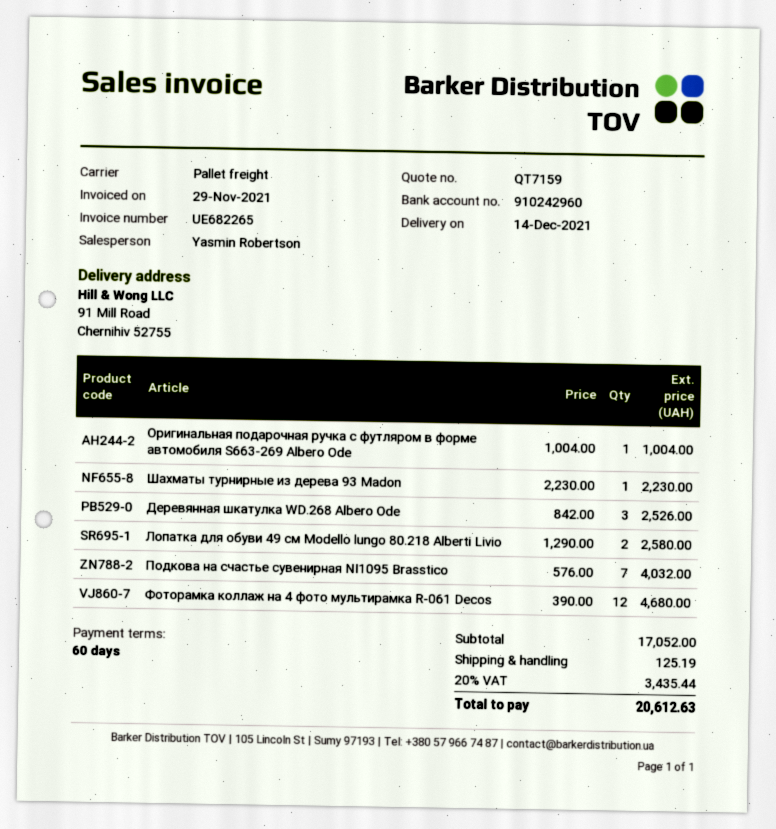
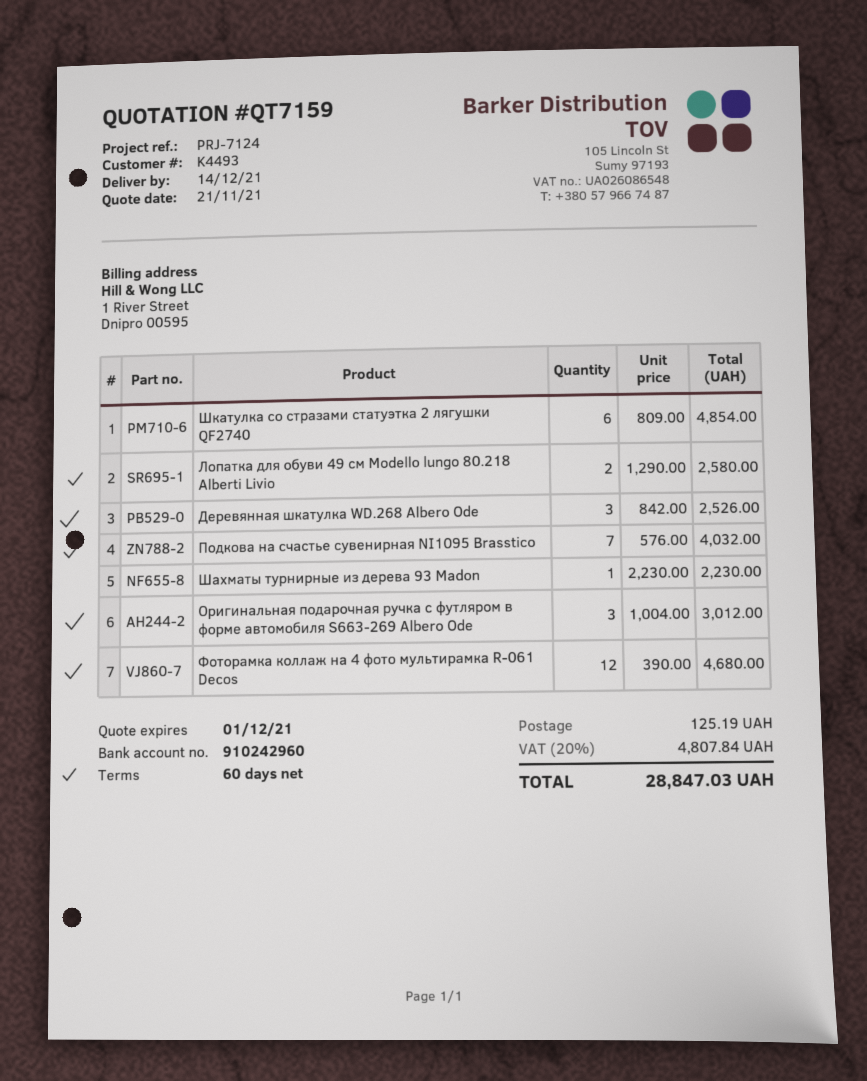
Оригинальная подарочная ручка с футляром в форме автомобиля S663-269 Albero Ode: 1 x 1004.00 = 1004.00 -> 3 x 1004.00 = 3012.00
Шкатулка со стразами статуэтка 2 лягушки QF2740: none -> 6 x 809.00 = 4854.00
tax: 20% = 3435.44 -> 20% = 4807.84
total: 20612.63 -> 28847.03

